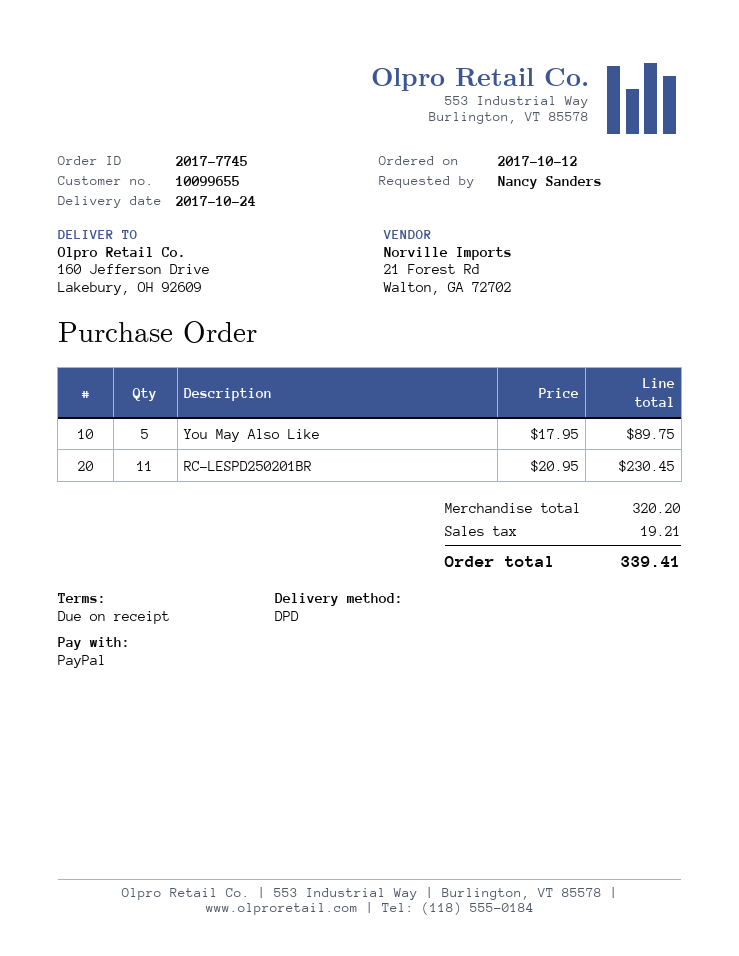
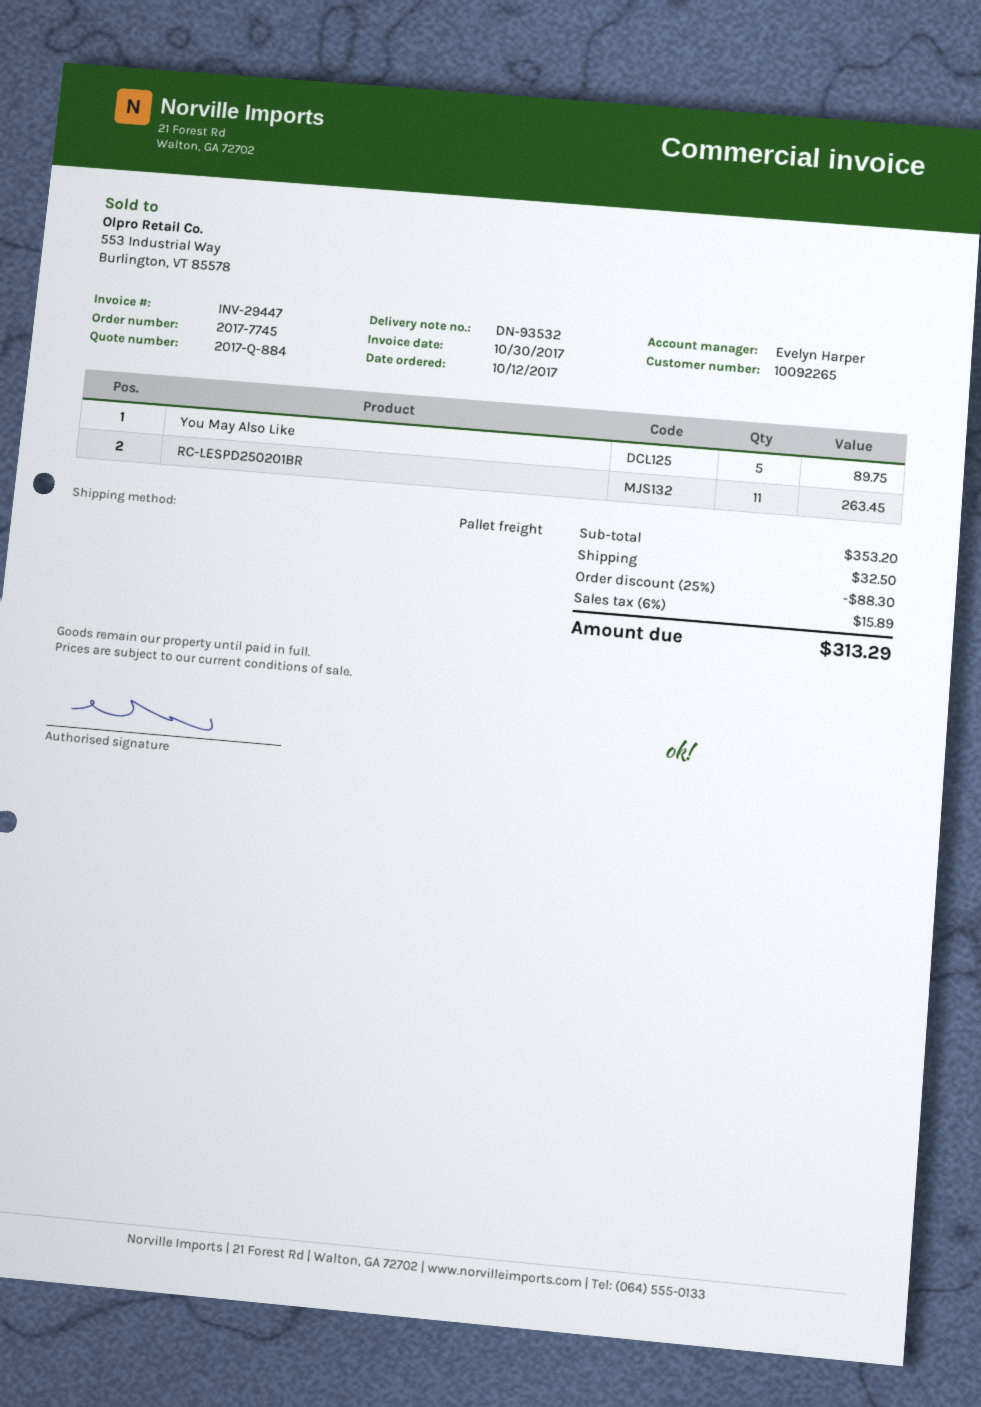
customer number: 10099655 -> 10092265
shipping method: DPD -> pallet freight
RC-LESPD250201BR: 11 for 230.45 -> 11 for 263.45
subtotal: 320.20 -> 353.20
discount: none -> 25% = 88.30
shipping: none -> 32.50
tax: 19.21 -> 15.89
total: 339.41 -> 313.29

